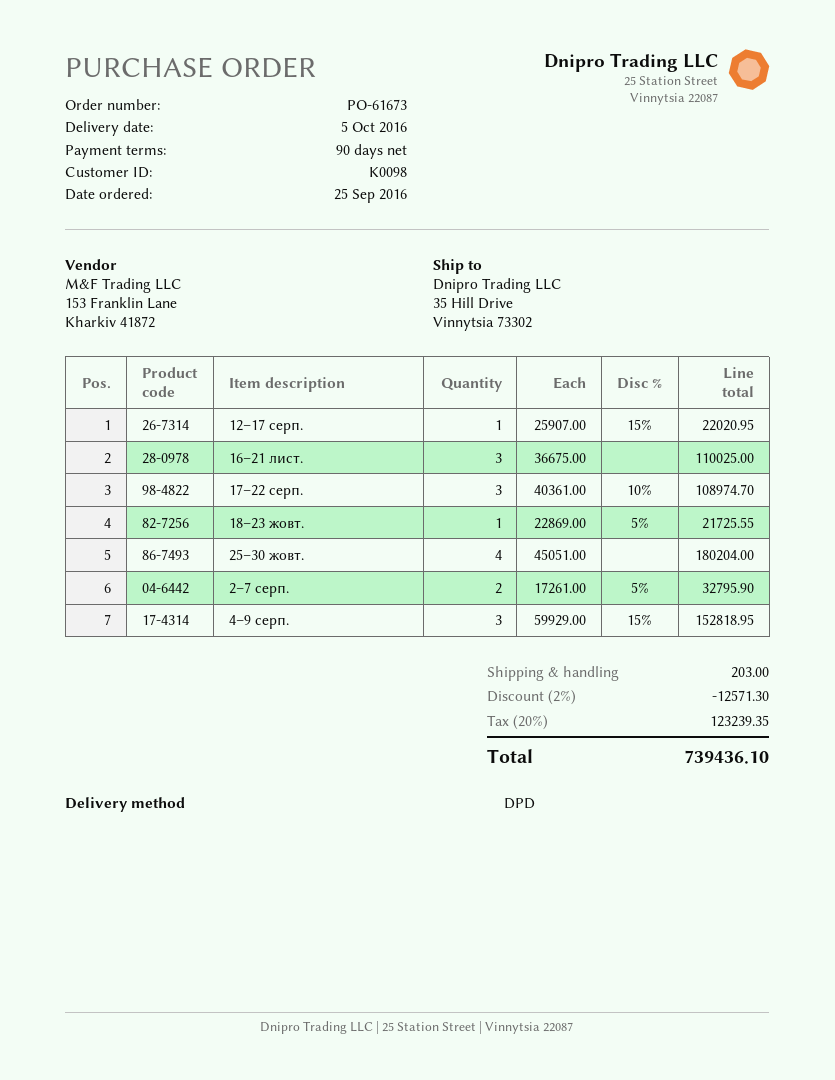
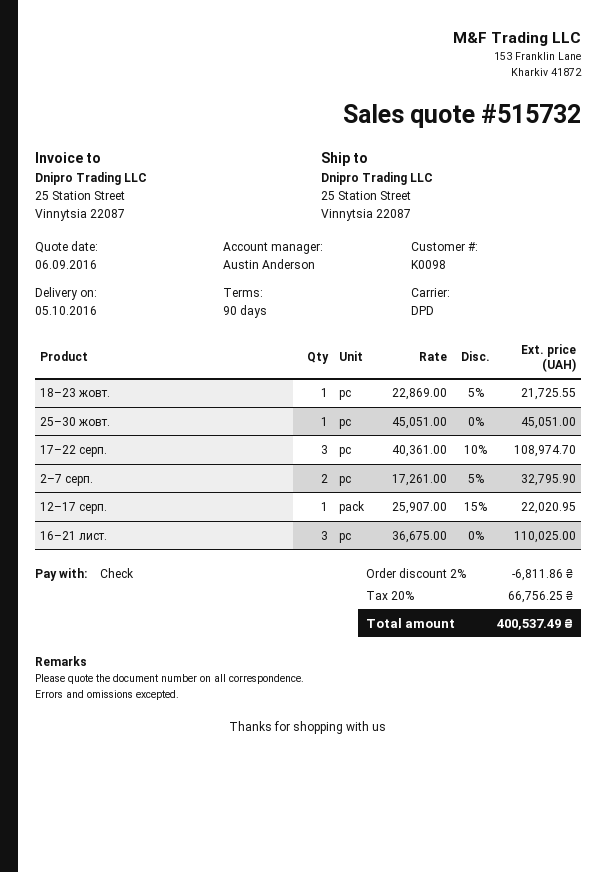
ship to: 35 Hill Drive, Vinnytsia 73302 -> 25 Station Street, Vinnytsia 22087
25–30 жовт.: 4 x 45051.00 = 180204.00 -> 1 x 45051.00 = 45051.00
4–9 серп.: 3 x 59929.00 - 15% = 152818.95 -> none
discount: 2% = 12571.30 -> 2% = 6811.86
shipping: 203.00 -> none
tax: 20% = 123239.35 -> 20% = 66756.25
total: 739436.10 -> 400537.49

